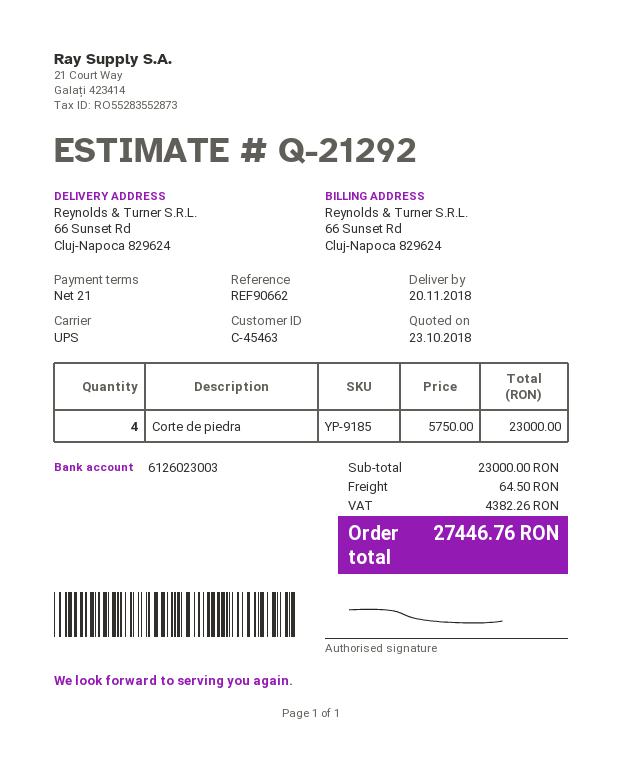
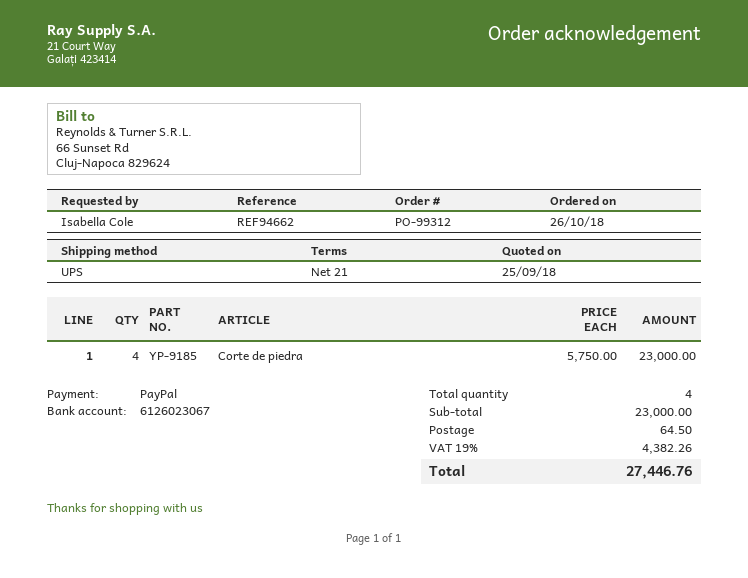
quote date: 2018-10-23 -> 2018-09-25
reference: REF90662 -> REF94662
bank account: 6126023003 -> 6126023067

